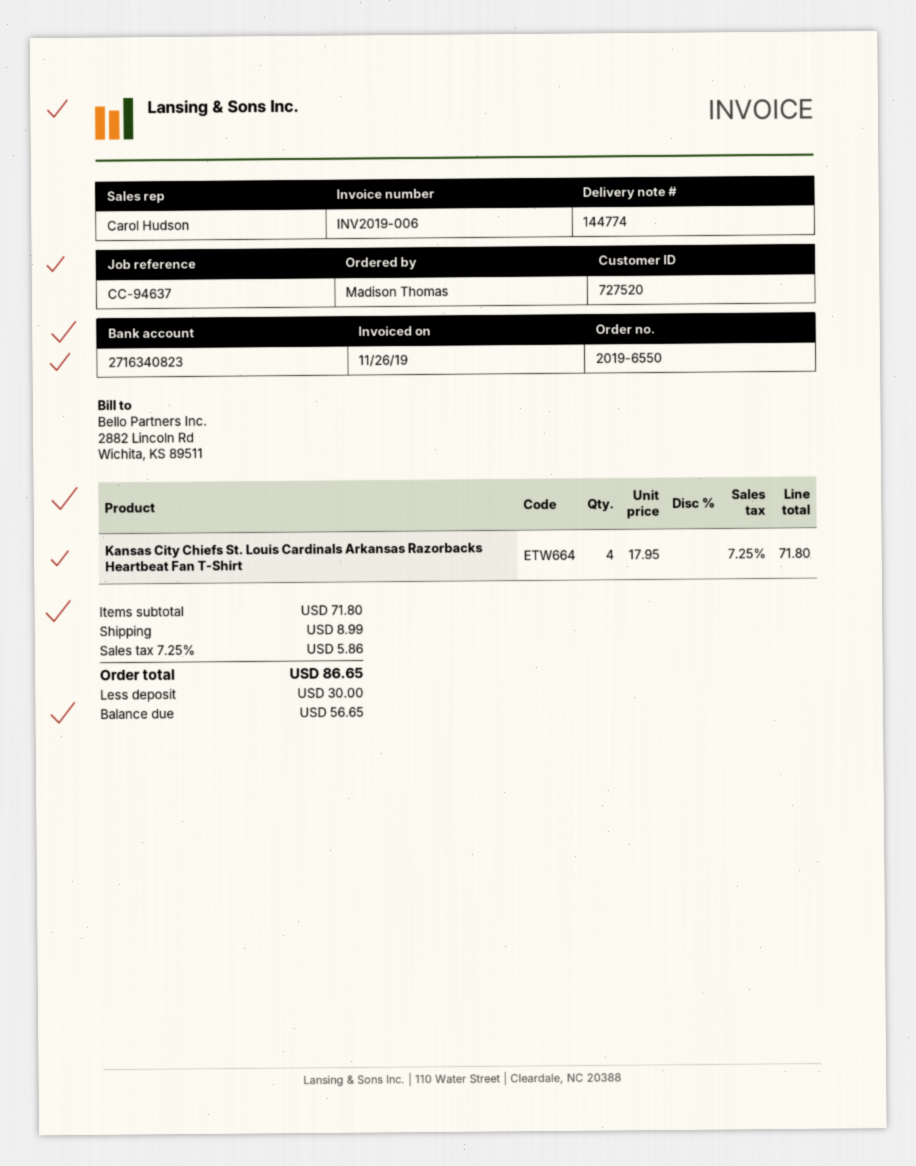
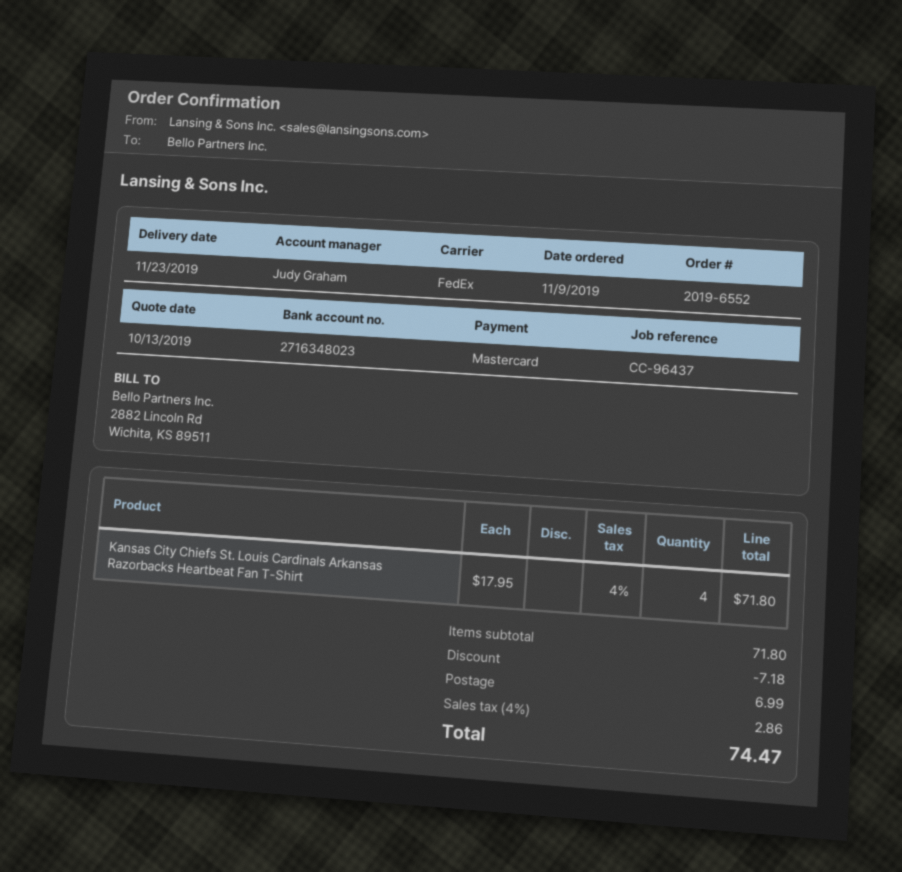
order number: 2019-6550 -> 2019-6552
reference: CC-94637 -> CC-96437
sales rep: Carol Hudson -> Judy Graham
bank account: 2716340823 -> 2716348023
discount: none -> 7.18
shipping: 8.99 -> 6.99
tax: 7.25% = 5.86 -> 4% = 2.86
total: 86.65 -> 74.47

